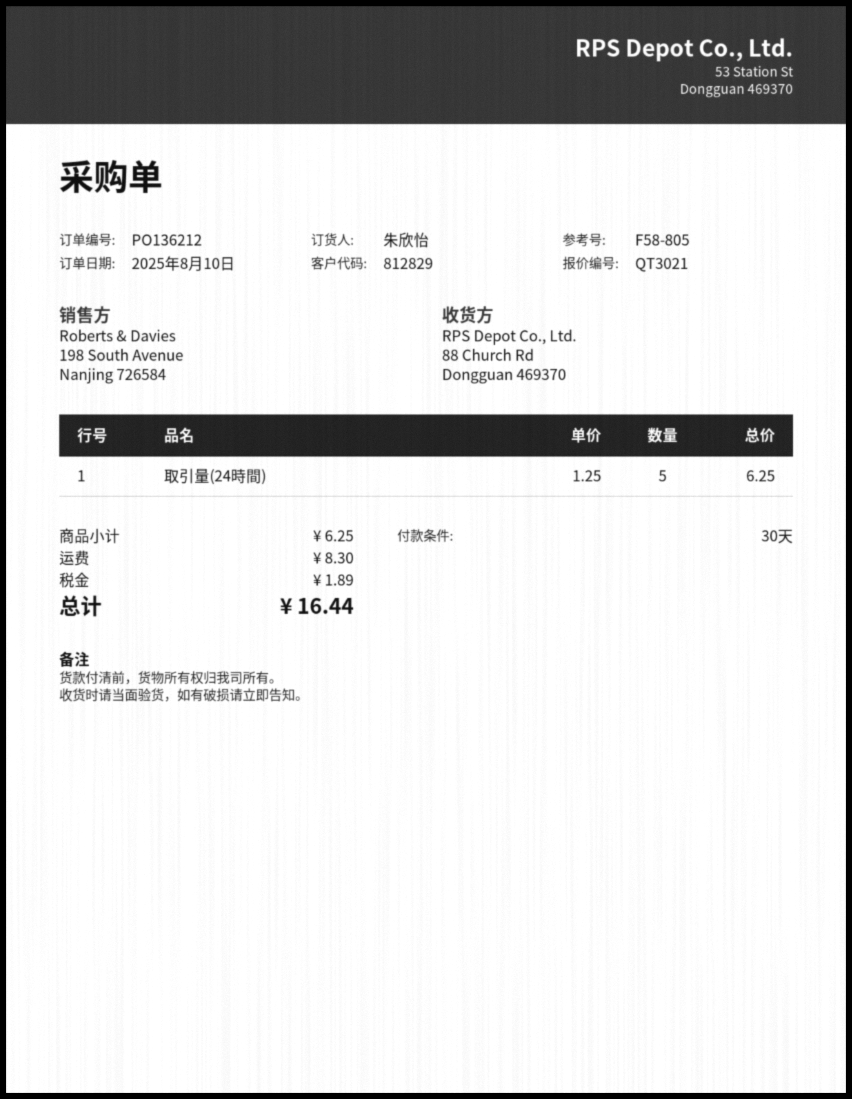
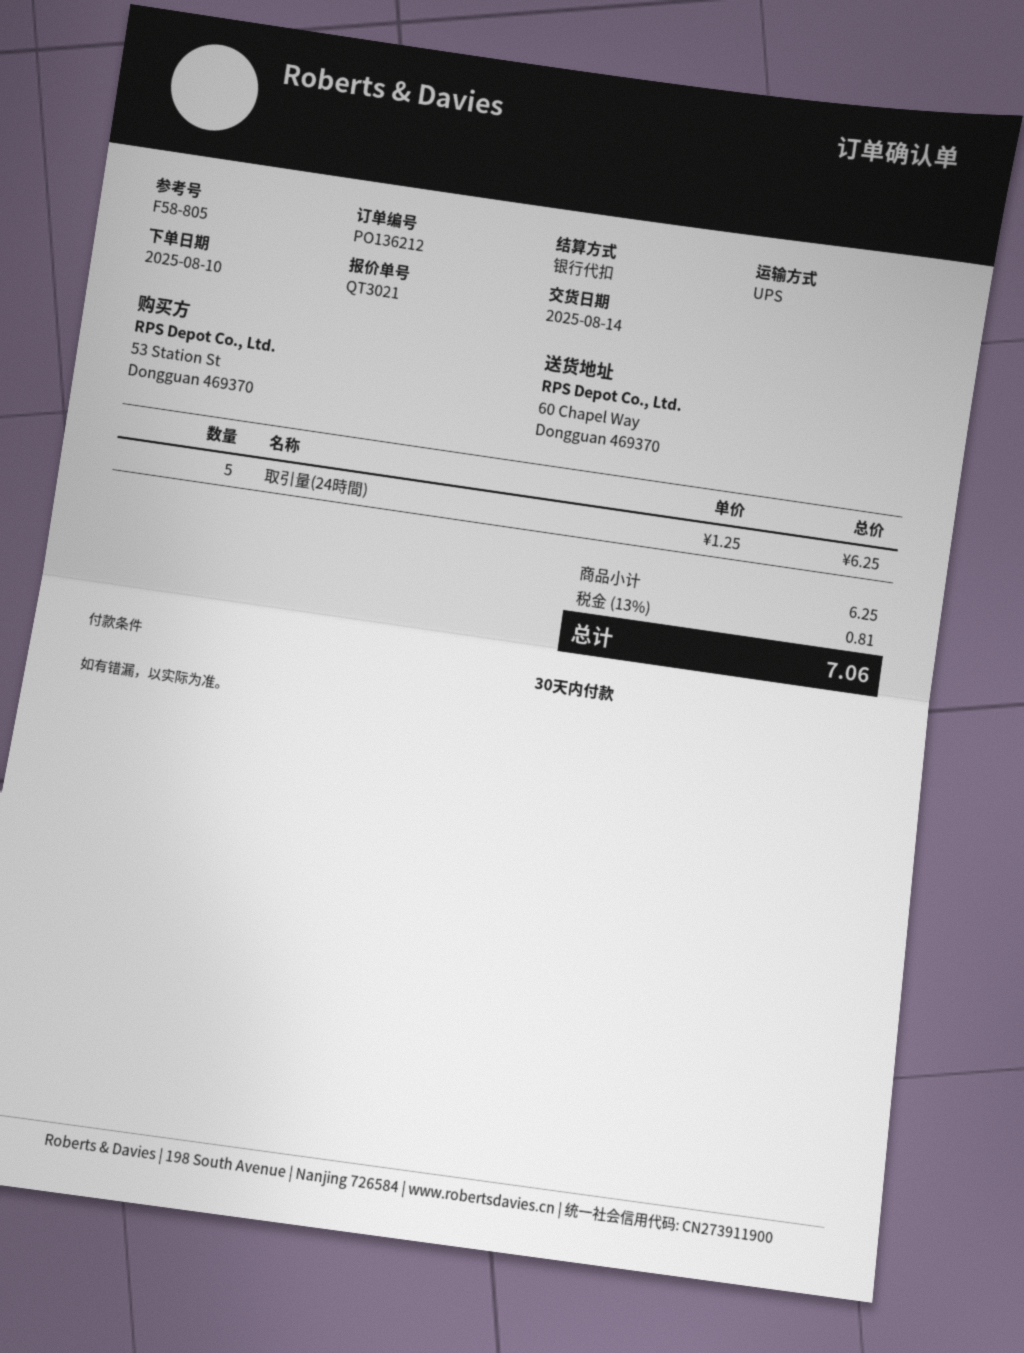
ship to: 88 Church Rd, Dongguan 469370 -> 60 Chapel Way, Dongguan 469370
shipping: 8.30 -> none
tax: 1.89 -> 0.81
total: 16.44 -> 7.06

